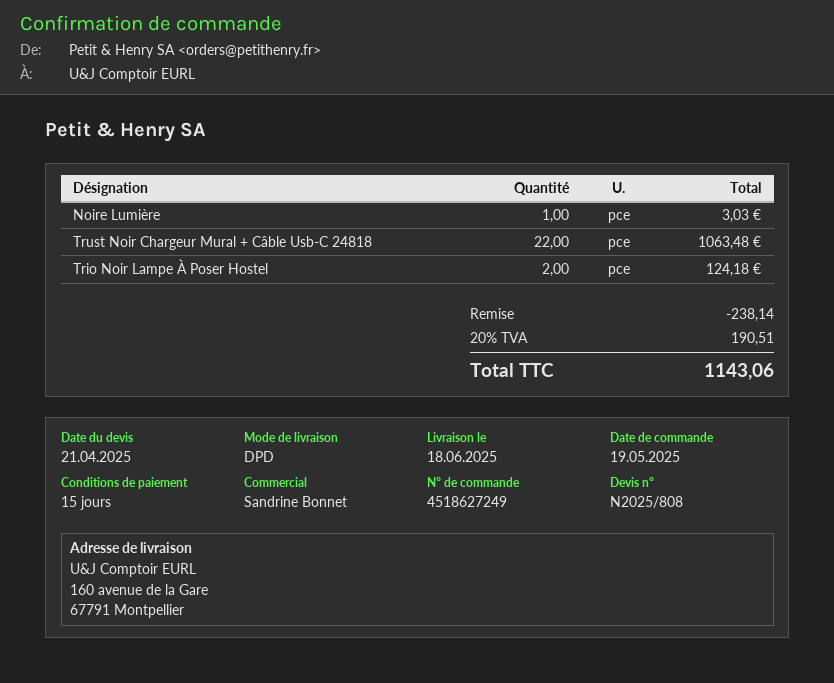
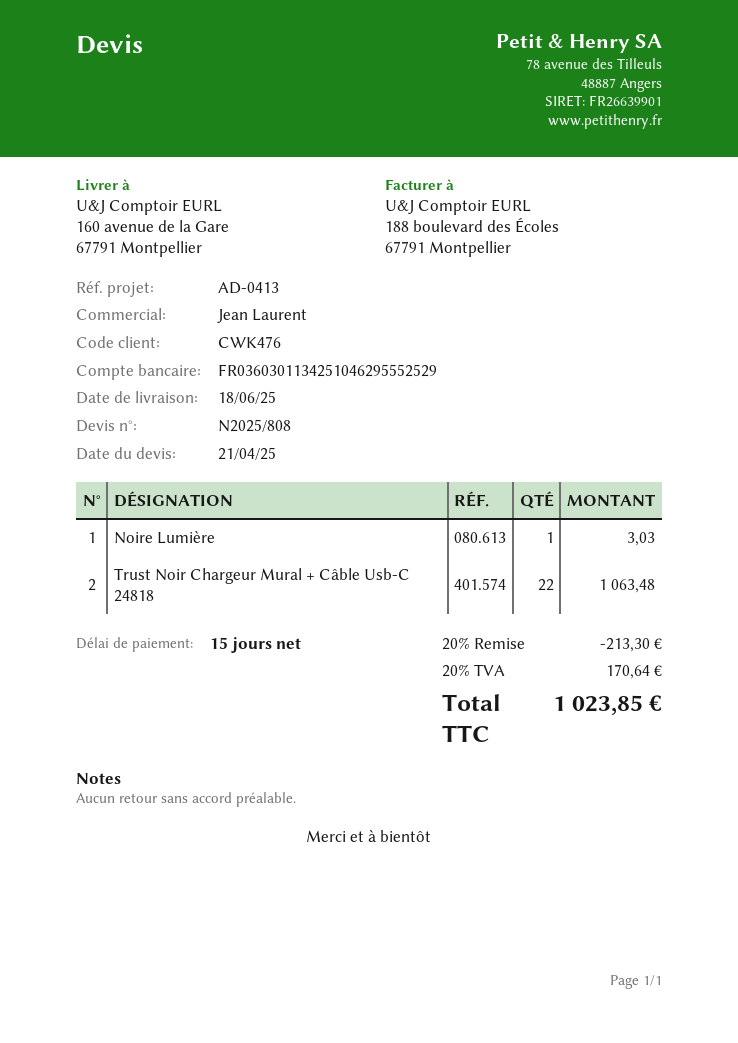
sales rep: Sandrine Bonnet -> Jean Laurent
Trio Noir Lampe À Poser Hostel: 2 for 124.18 -> none
discount: 238.14 -> 213.30
tax: 20% = 190.51 -> 20% = 170.64
total: 1143.06 -> 1023.85

